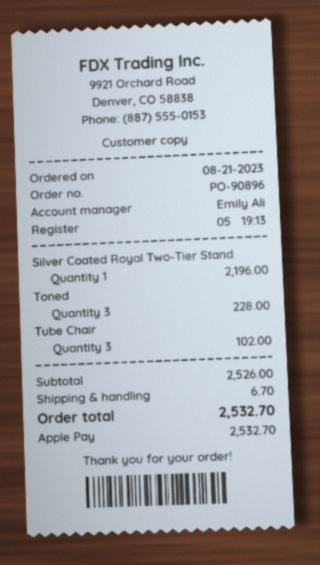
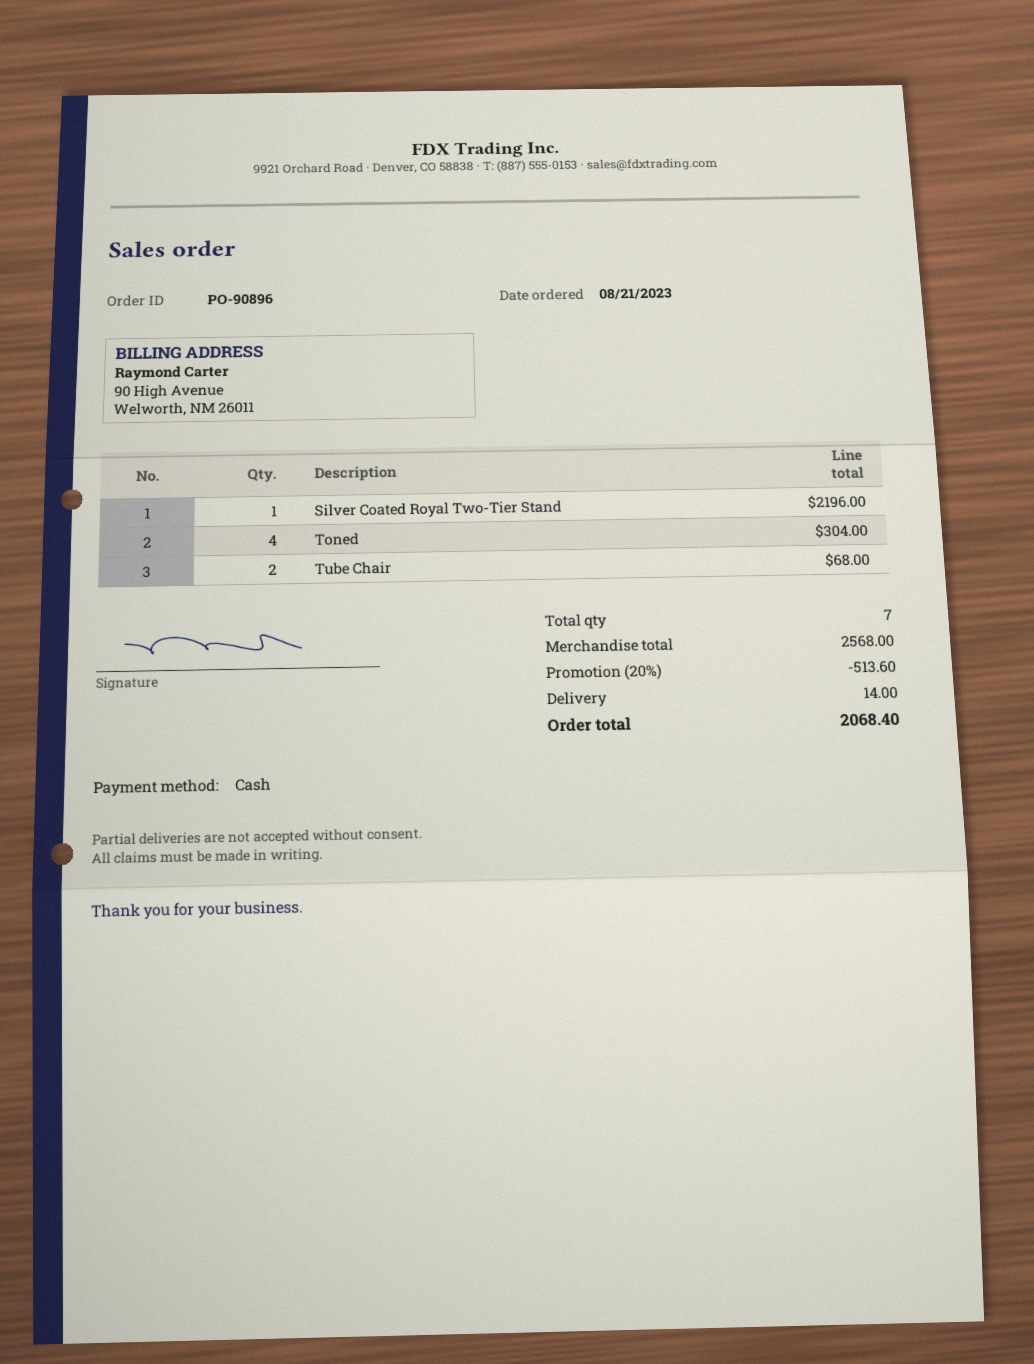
payment method: Apple Pay -> cash
Toned: 3 for 228.00 -> 4 for 304.00
Tube Chair: 3 for 102.00 -> 2 for 68.00
subtotal: 2526.00 -> 2568.00
discount: none -> 20% = 513.60
shipping: 6.70 -> 14.00
total: 2532.70 -> 2068.40

